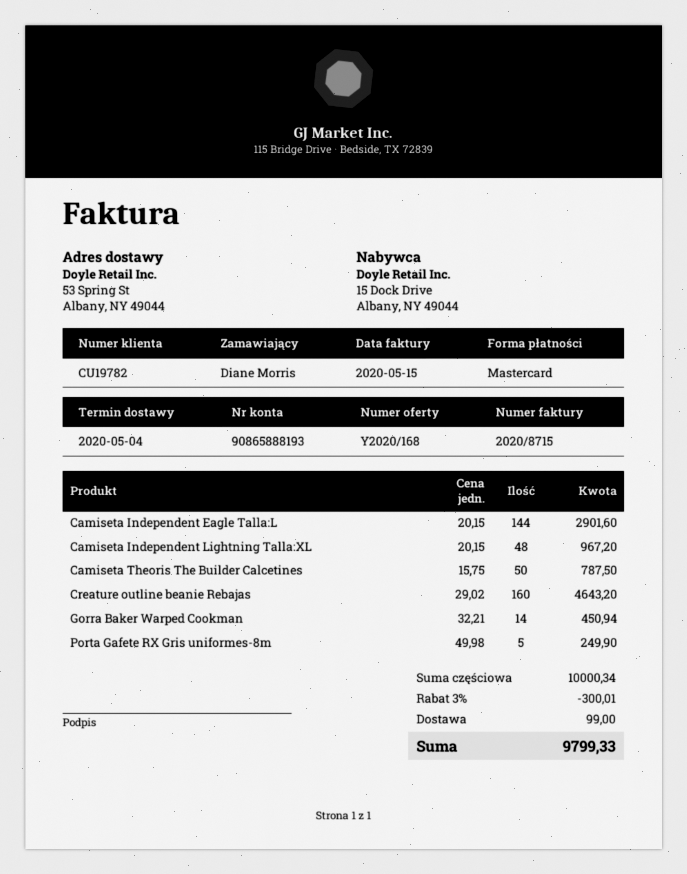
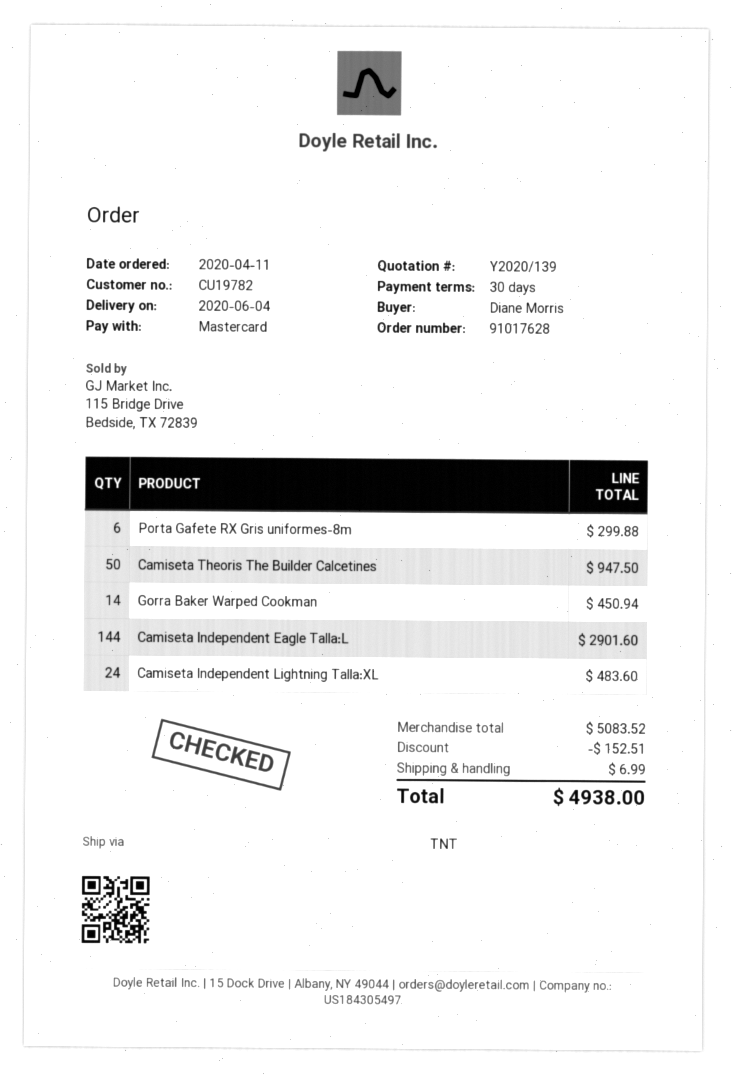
quote number: Y2020/168 -> Y2020/139
delivery date: 2020-05-04 -> 2020-06-04
Camiseta Independent Lightning Talla:XL: 48 for 967.20 -> 24 for 483.60
Camiseta Theoris The Builder Calcetines: 50 for 787.50 -> 50 for 947.50
Creature outline beanie Rebajas: 160 for 4643.20 -> none
Porta Gafete RX Gris uniformes-8m: 5 for 249.90 -> 6 for 299.88
subtotal: 10000.34 -> 5083.52
discount: 300.01 -> 152.51
shipping: 99.00 -> 6.99
total: 9799.33 -> 4938.00

